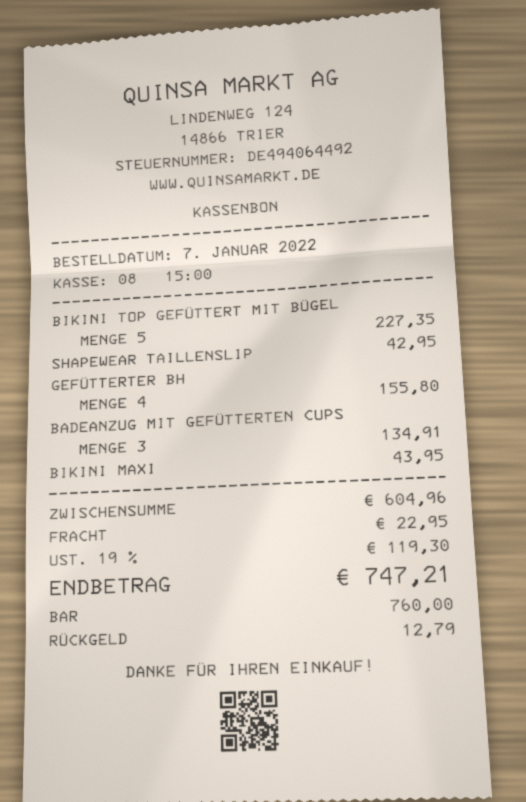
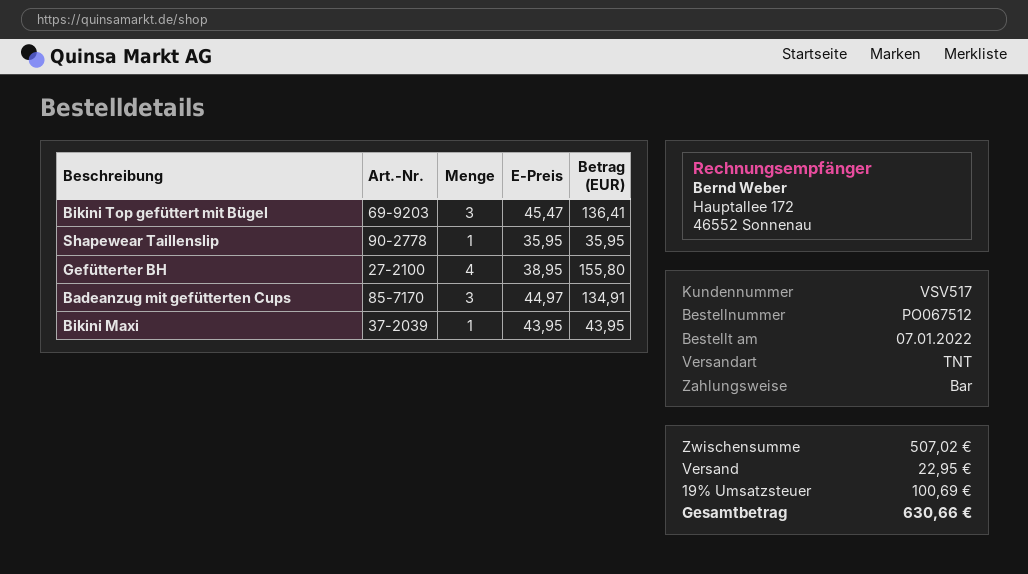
BIKINI TOP GEFÜTTERT MIT BÜGEL: 5 for 227.35 -> 3 for 136.41
SHAPEWEAR TAILLENSLIP: 1 for 42.95 -> 1 for 35.95
subtotal: 604.96 -> 507.02
tax: 19% = 119.30 -> 19% = 100.69
total: 747.21 -> 630.66

